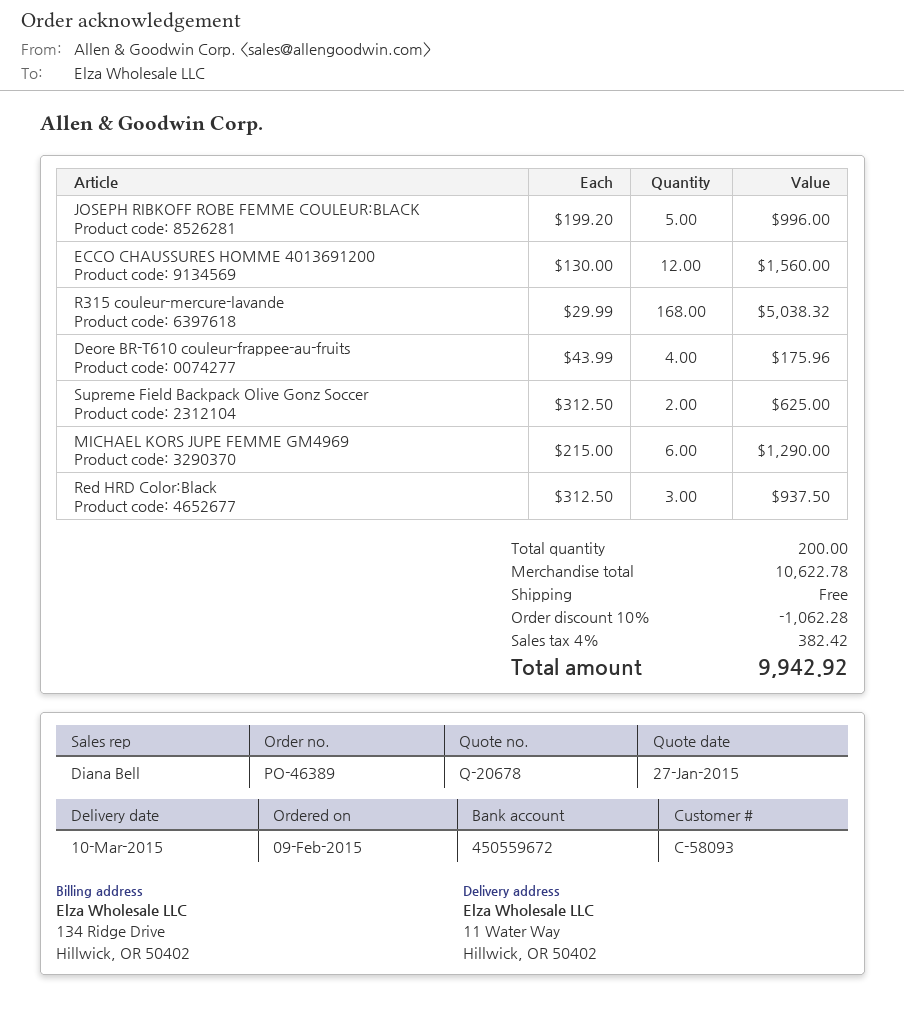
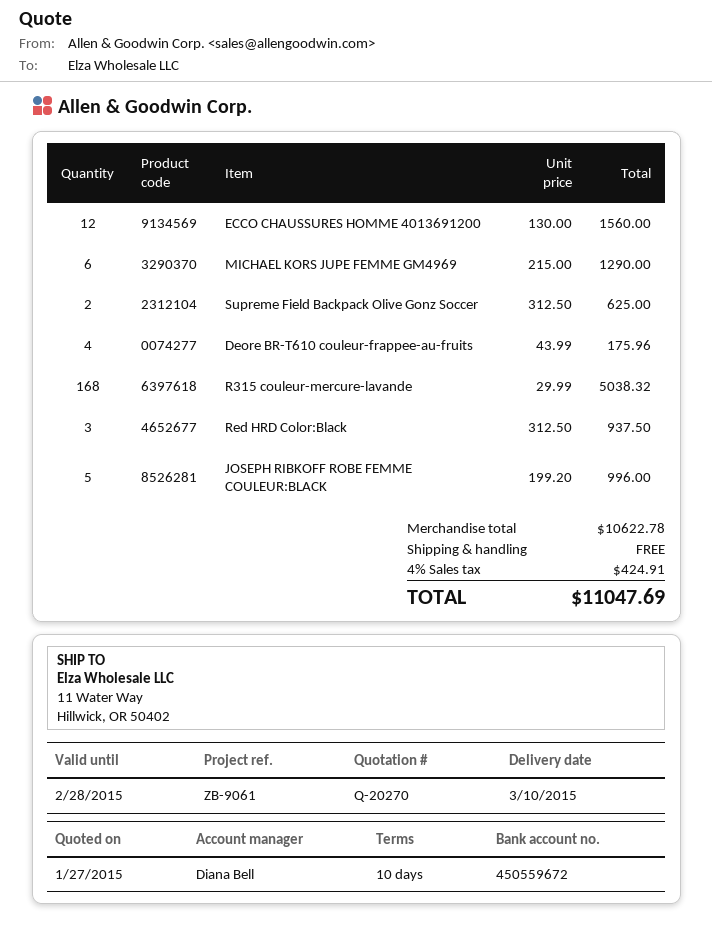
quote number: Q-20678 -> Q-20270
discount: 10% = 1062.28 -> none
tax: 4% = 382.42 -> 4% = 424.91
total: 9942.92 -> 11047.69

